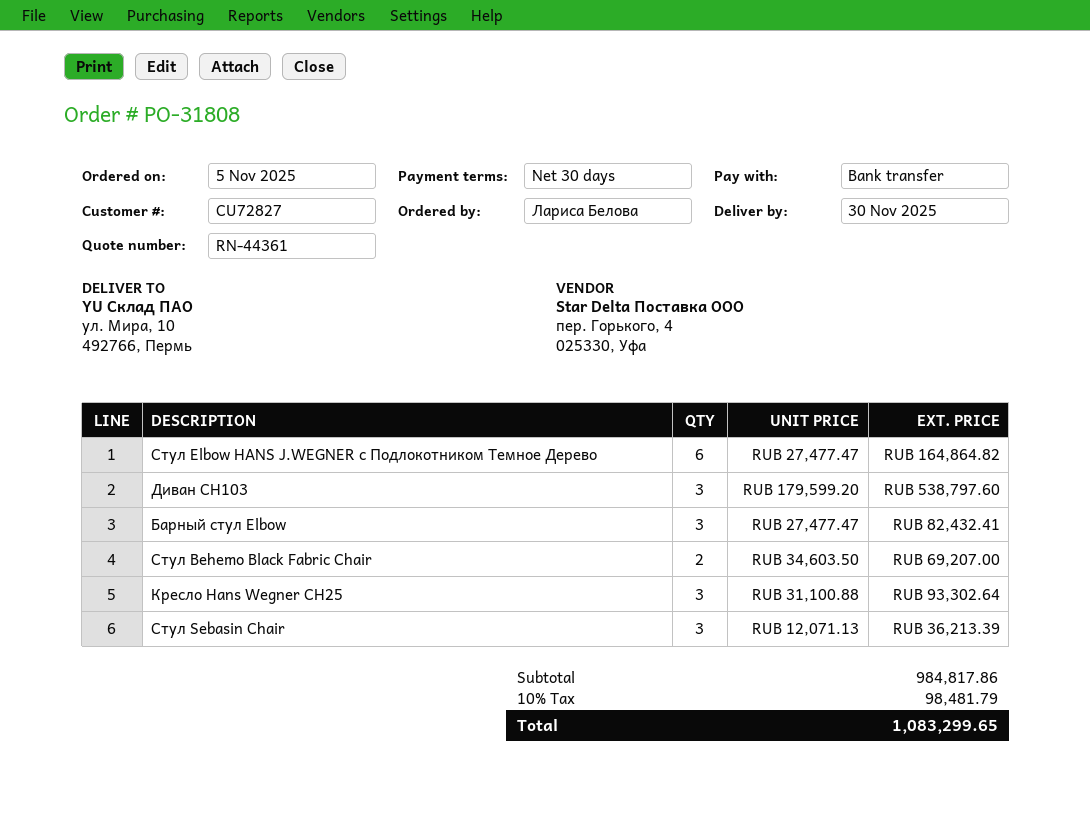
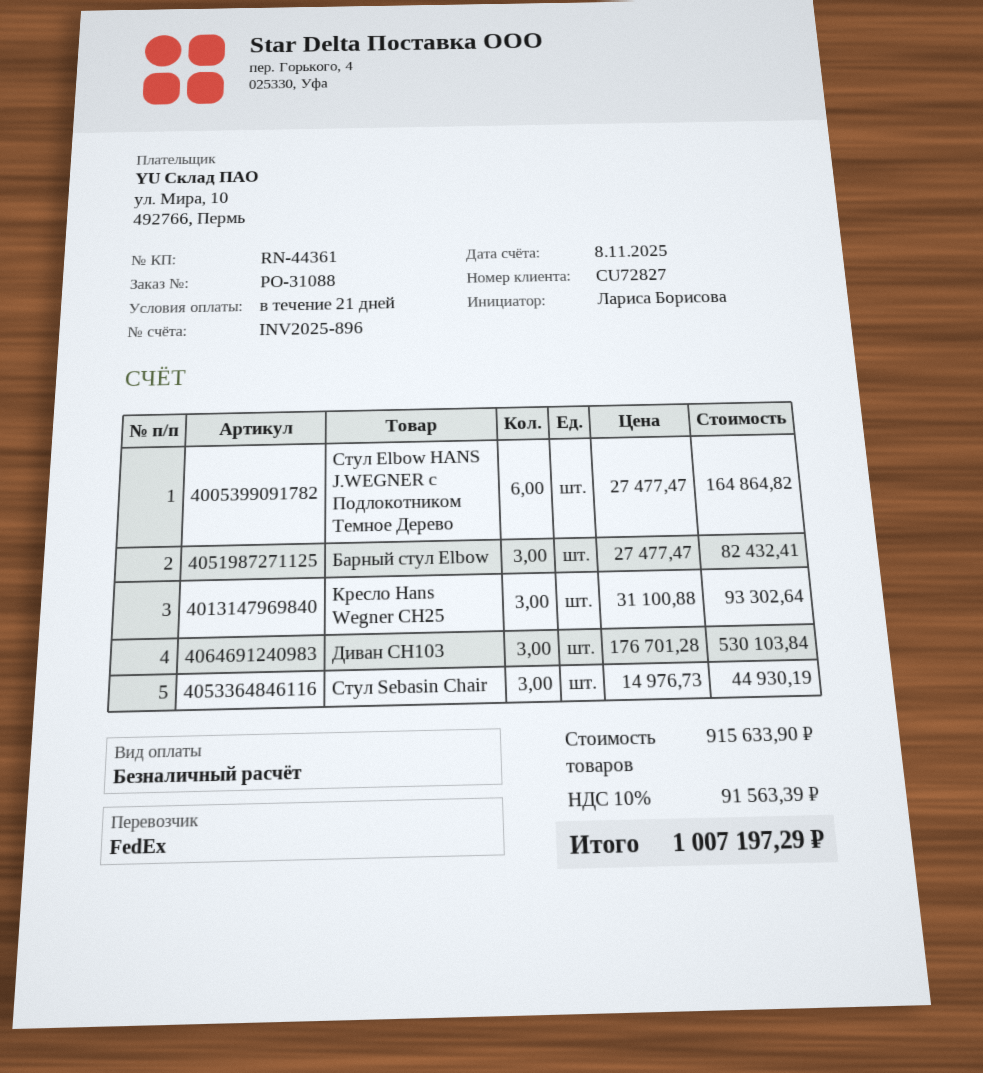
order number: PO-31808 -> PO-31088
payment terms: 30 days -> 21 days
ordered by: Лариса Белова -> Лариса Борисова
Диван CH103: 3 x 179599.20 = 538797.60 -> 3 x 176701.28 = 530103.84
Стул Behemo Black Fabric Chair: 2 x 34603.50 = 69207.00 -> none
Стул Sebasin Chair: 3 x 12071.13 = 36213.39 -> 3 x 14976.73 = 44930.19
subtotal: 984817.86 -> 915633.90
tax: 10% = 98481.79 -> 10% = 91563.39
total: 1083299.65 -> 1007197.29

